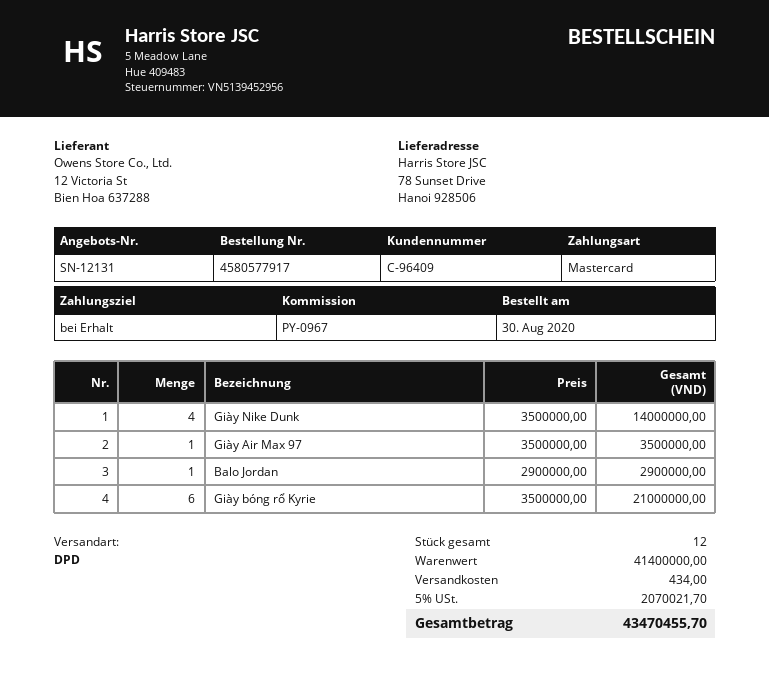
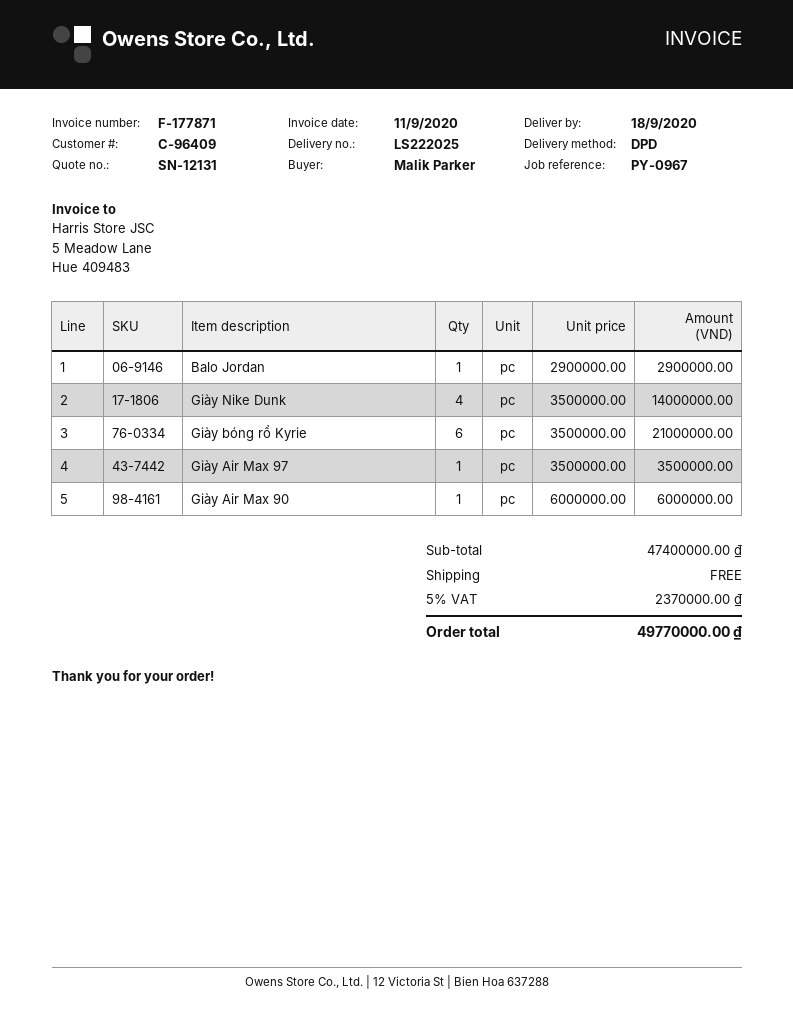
Giày Air Max 90: none -> 1 x 6000000.00 = 6000000.00
subtotal: 41400000.00 -> 47400000.00
shipping: 434.00 -> 0.00
tax: 5% = 2070021.70 -> 5% = 2370000.00
total: 43470455.70 -> 49770000.00

